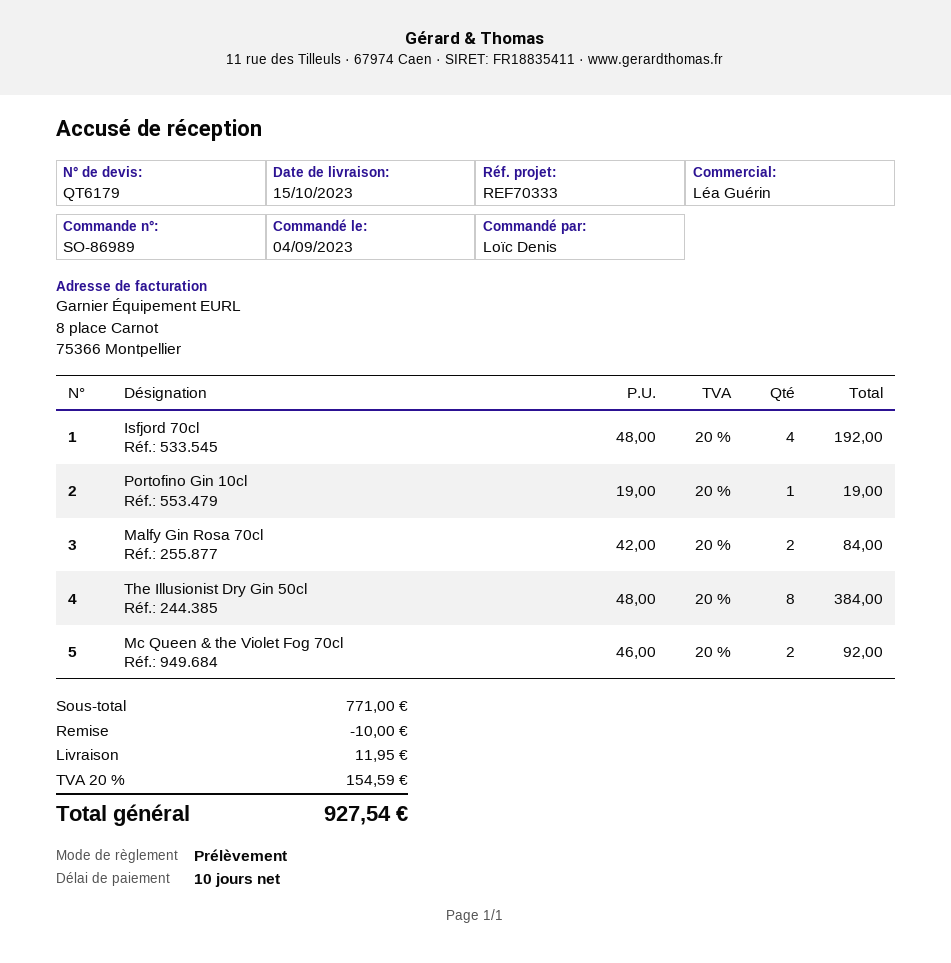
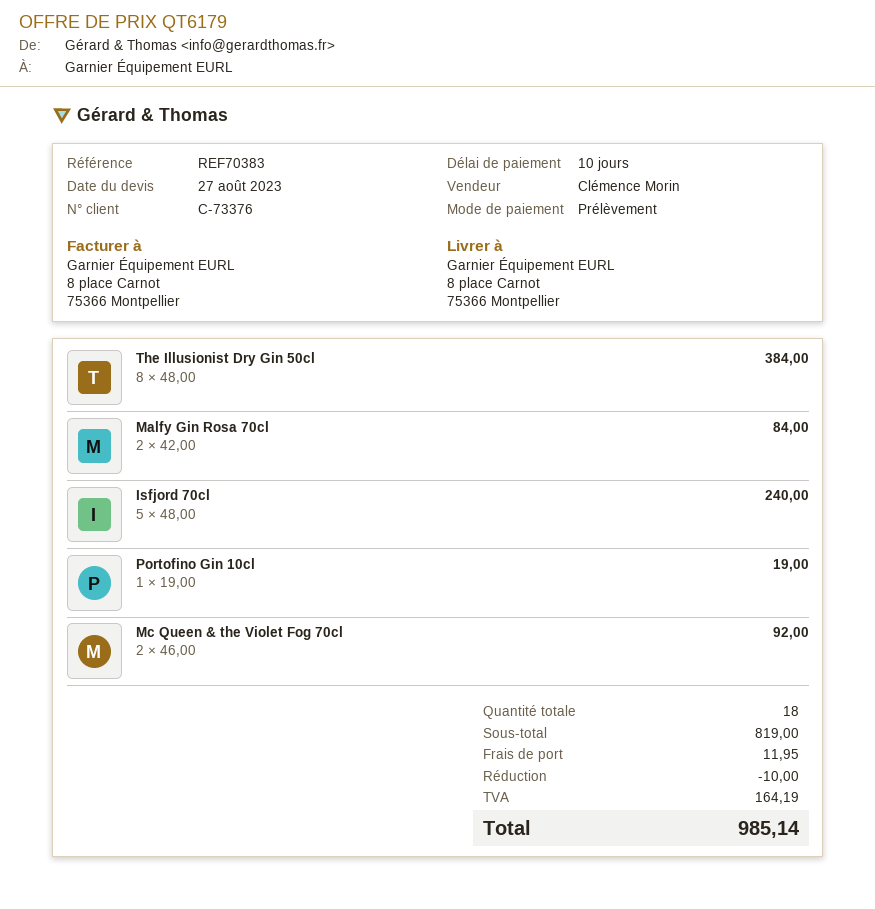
reference: REF70333 -> REF70383
sales rep: Léa Guérin -> Clémence Morin
Isfjord 70cl: 4 x 48.00 = 192.00 -> 5 x 48.00 = 240.00
subtotal: 771.00 -> 819.00
tax: 154.59 -> 164.19
total: 927.54 -> 985.14

